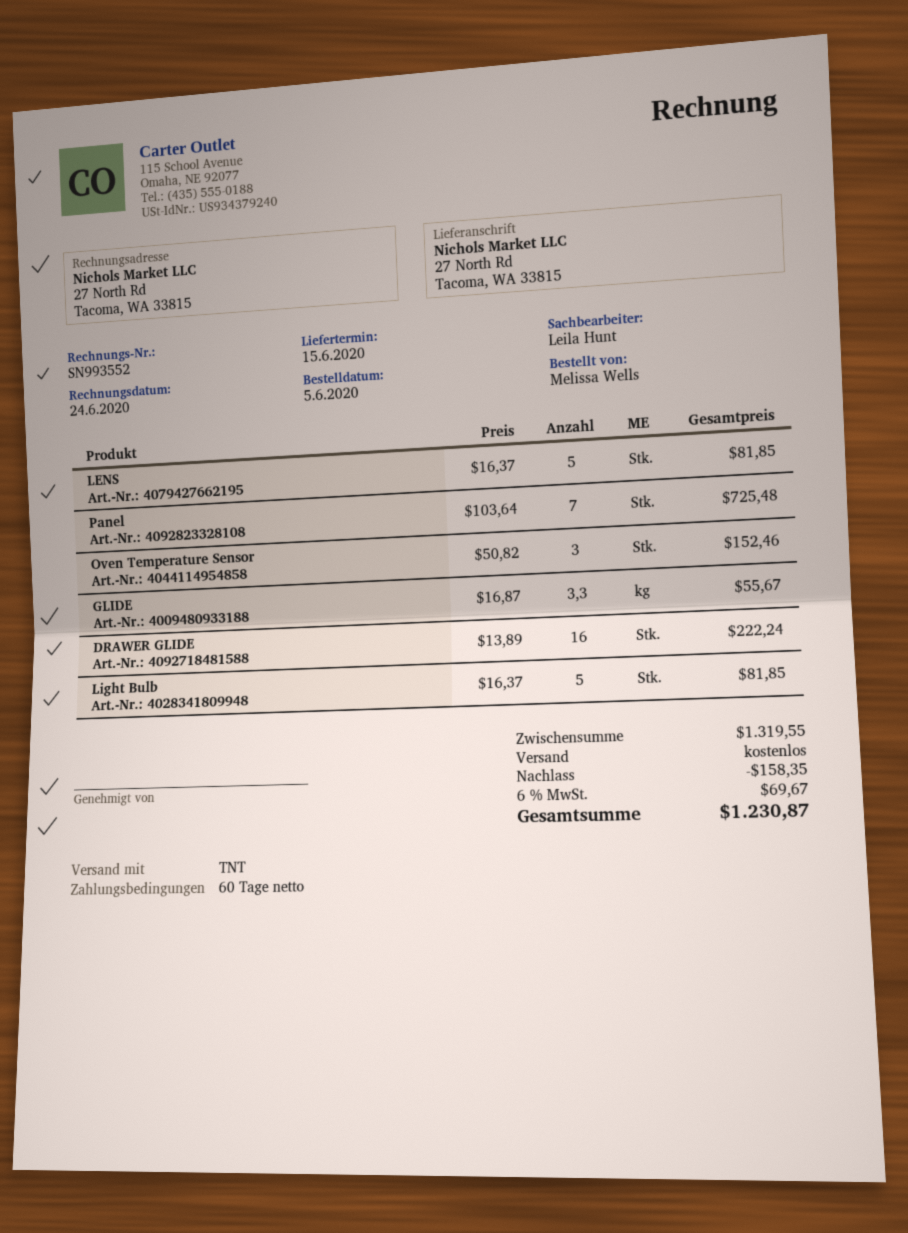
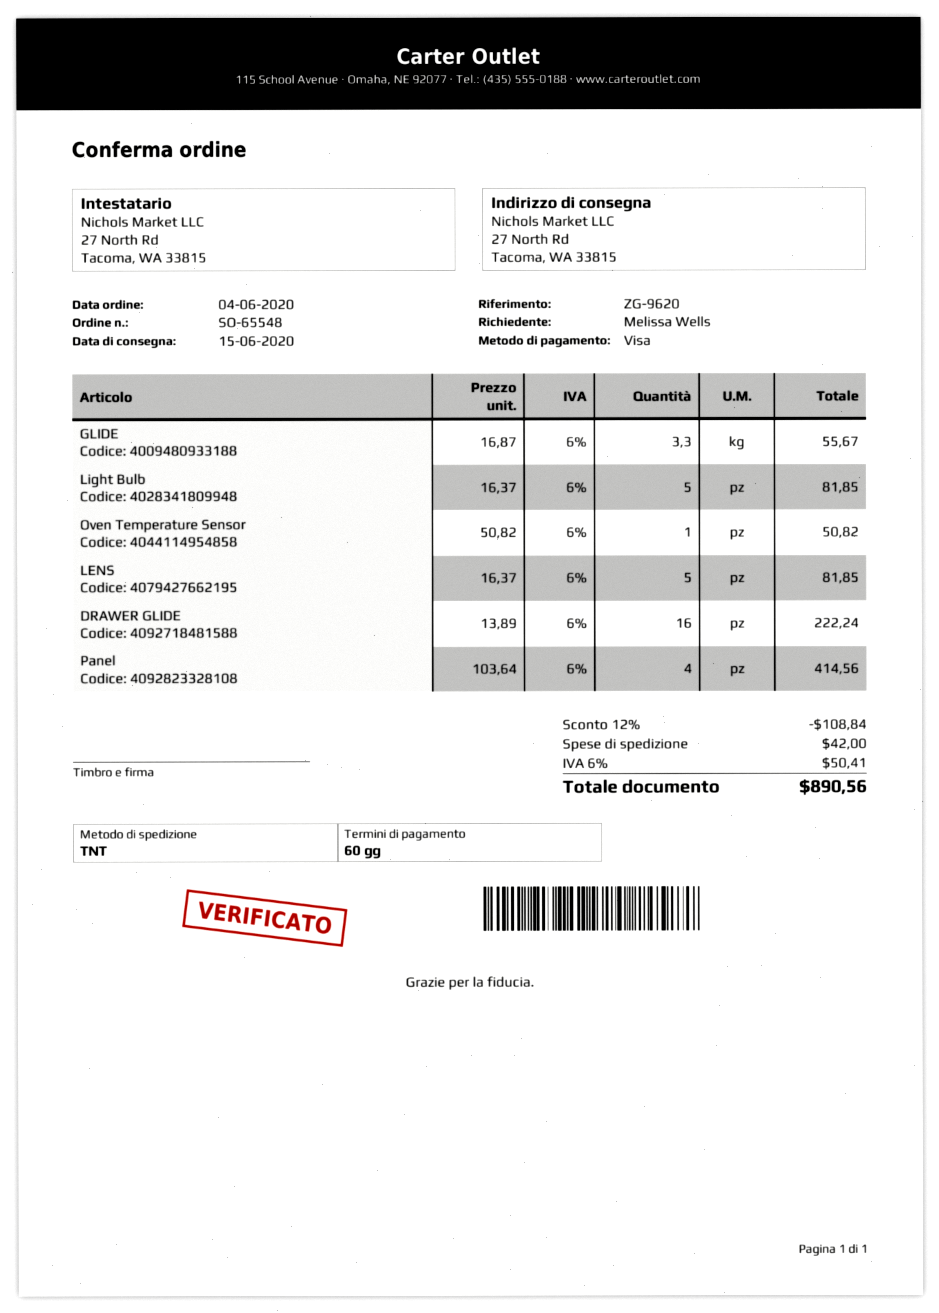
order date: 2020-06-05 -> 2020-06-04
Panel: 7 x 103.64 = 725.48 -> 4 x 103.64 = 414.56
Oven Temperature Sensor: 3 x 50.82 = 152.46 -> 1 x 50.82 = 50.82
discount: 158.35 -> 108.84
shipping: 0.00 -> 42.00
tax: 6% = 69.67 -> 6% = 50.41
total: 1230.87 -> 890.56

